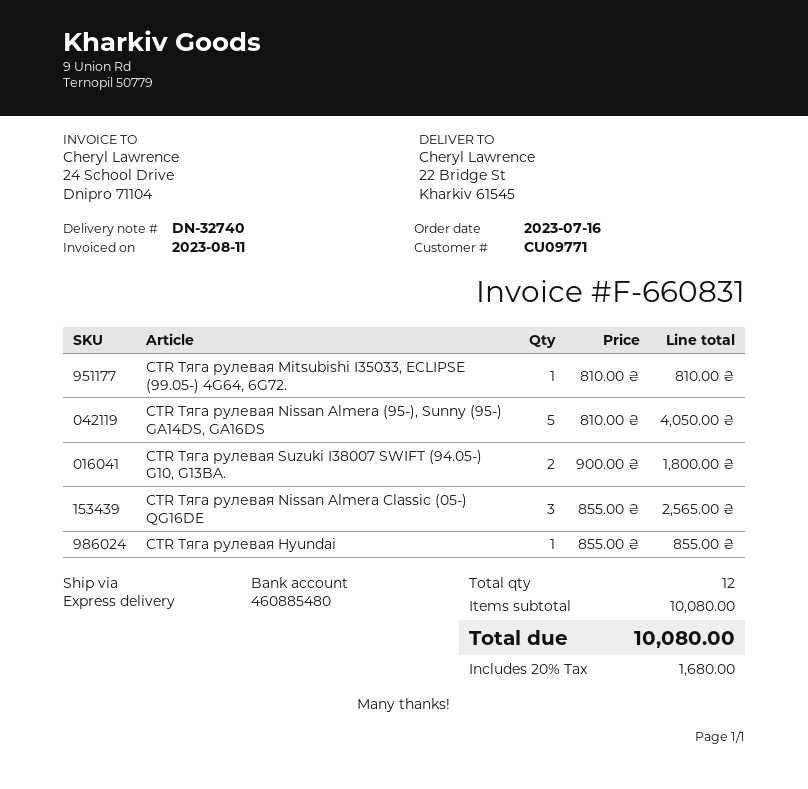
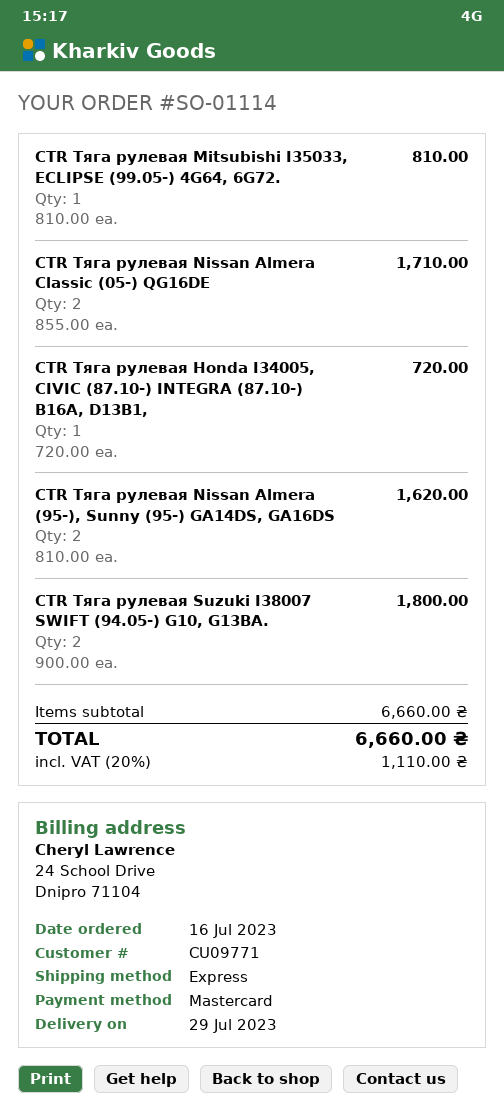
CTR Тяга рулевая Nissan Almera (95-), Sunny (95-) GA14DS, GA16DS: 5 x 810.00 = 4050.00 -> 2 x 810.00 = 1620.00
CTR Тяга рулевая Nissan Almera Classic (05-) QG16DE: 3 x 855.00 = 2565.00 -> 2 x 855.00 = 1710.00
CTR Тяга рулевая Hyundai: 1 x 855.00 = 855.00 -> none
CTR Тяга рулевая Honda I34005, CIVIC (87.10-) INTEGRA (87.10-) B16A, D13B1,: none -> 1 x 720.00 = 720.00
subtotal: 10080.00 -> 6660.00
tax: 20% = 1680.00 -> 20% = 1110.00
total: 10080.00 -> 6660.00

